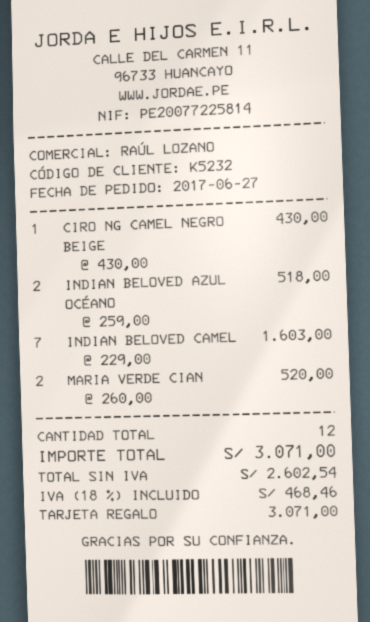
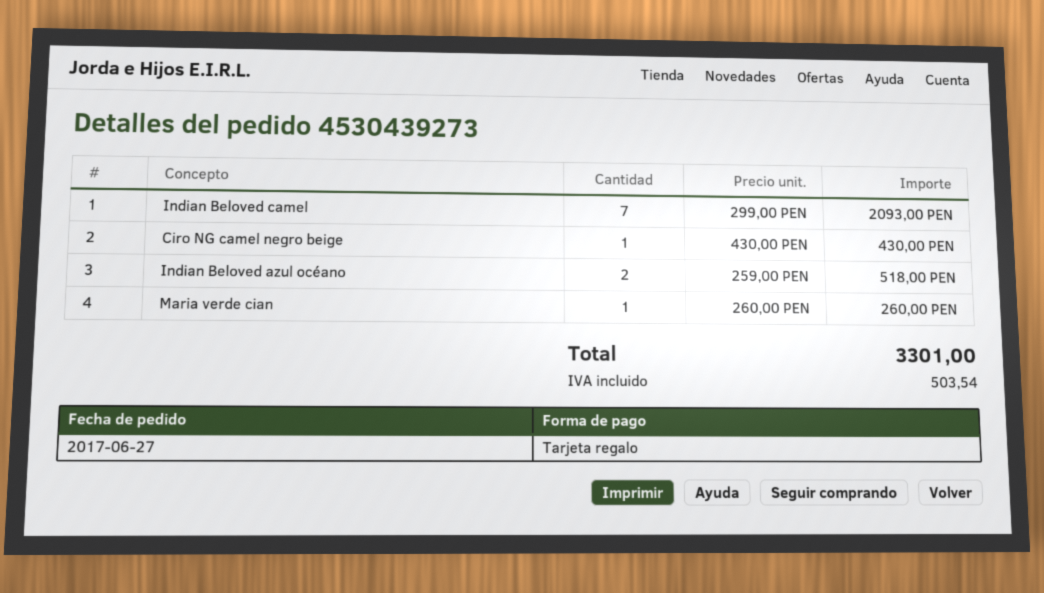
INDIAN BELOVED CAMEL: 7 x 229.00 = 1603.00 -> 7 x 299.00 = 2093.00
MARIA VERDE CIAN: 2 x 260.00 = 520.00 -> 1 x 260.00 = 260.00
tax: 468.46 -> 503.54
total: 3071.00 -> 3301.00

